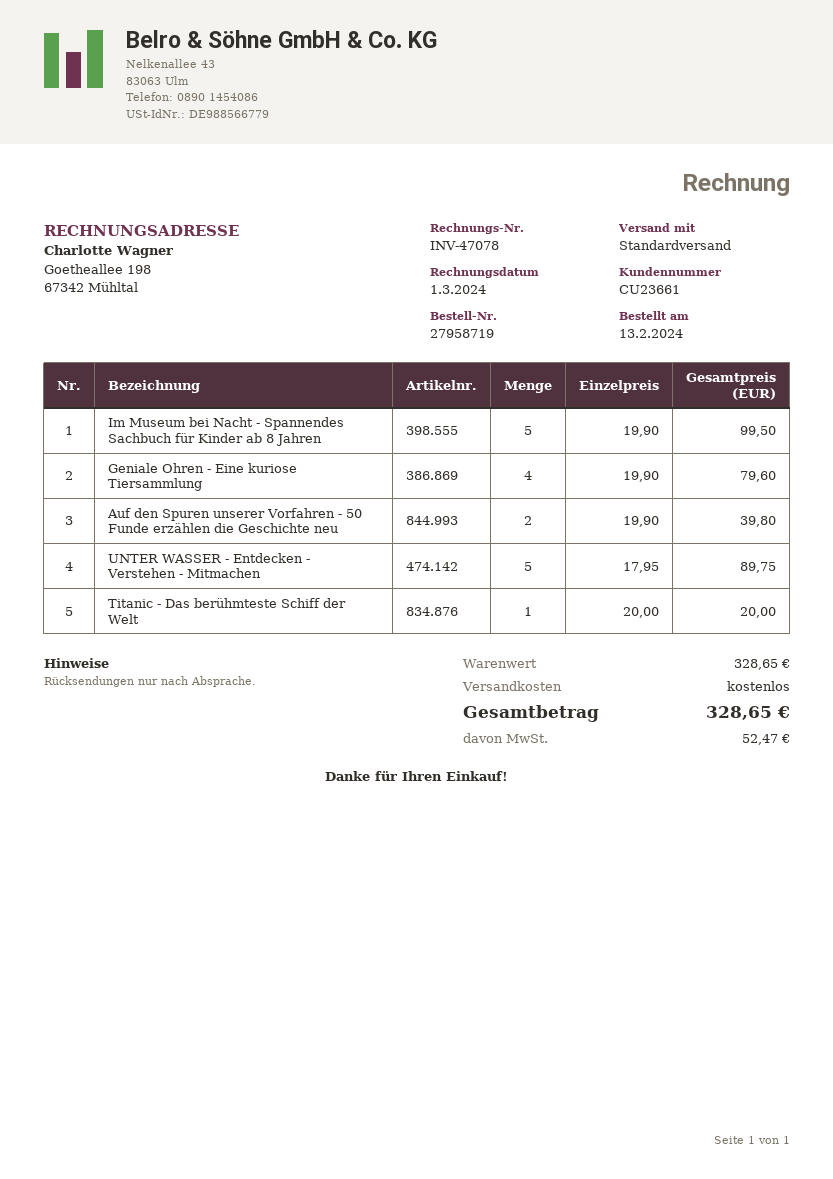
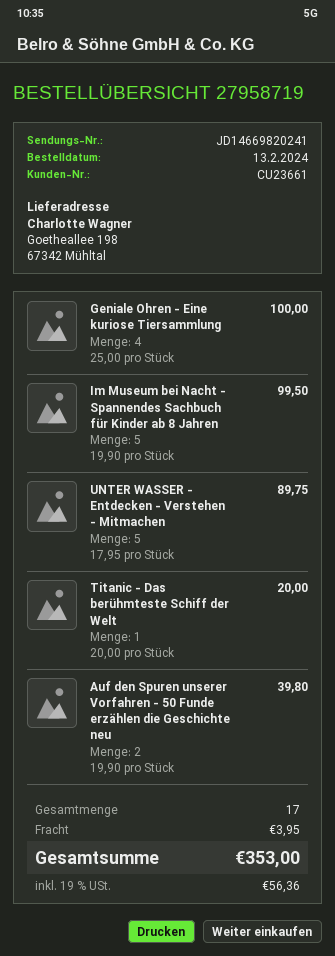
Geniale Ohren - Eine kuriose Tiersammlung: 4 x 19.90 = 79.60 -> 4 x 25.00 = 100.00
shipping: 0.00 -> 3.95
tax: 52.47 -> 56.36
total: 328.65 -> 353.00

